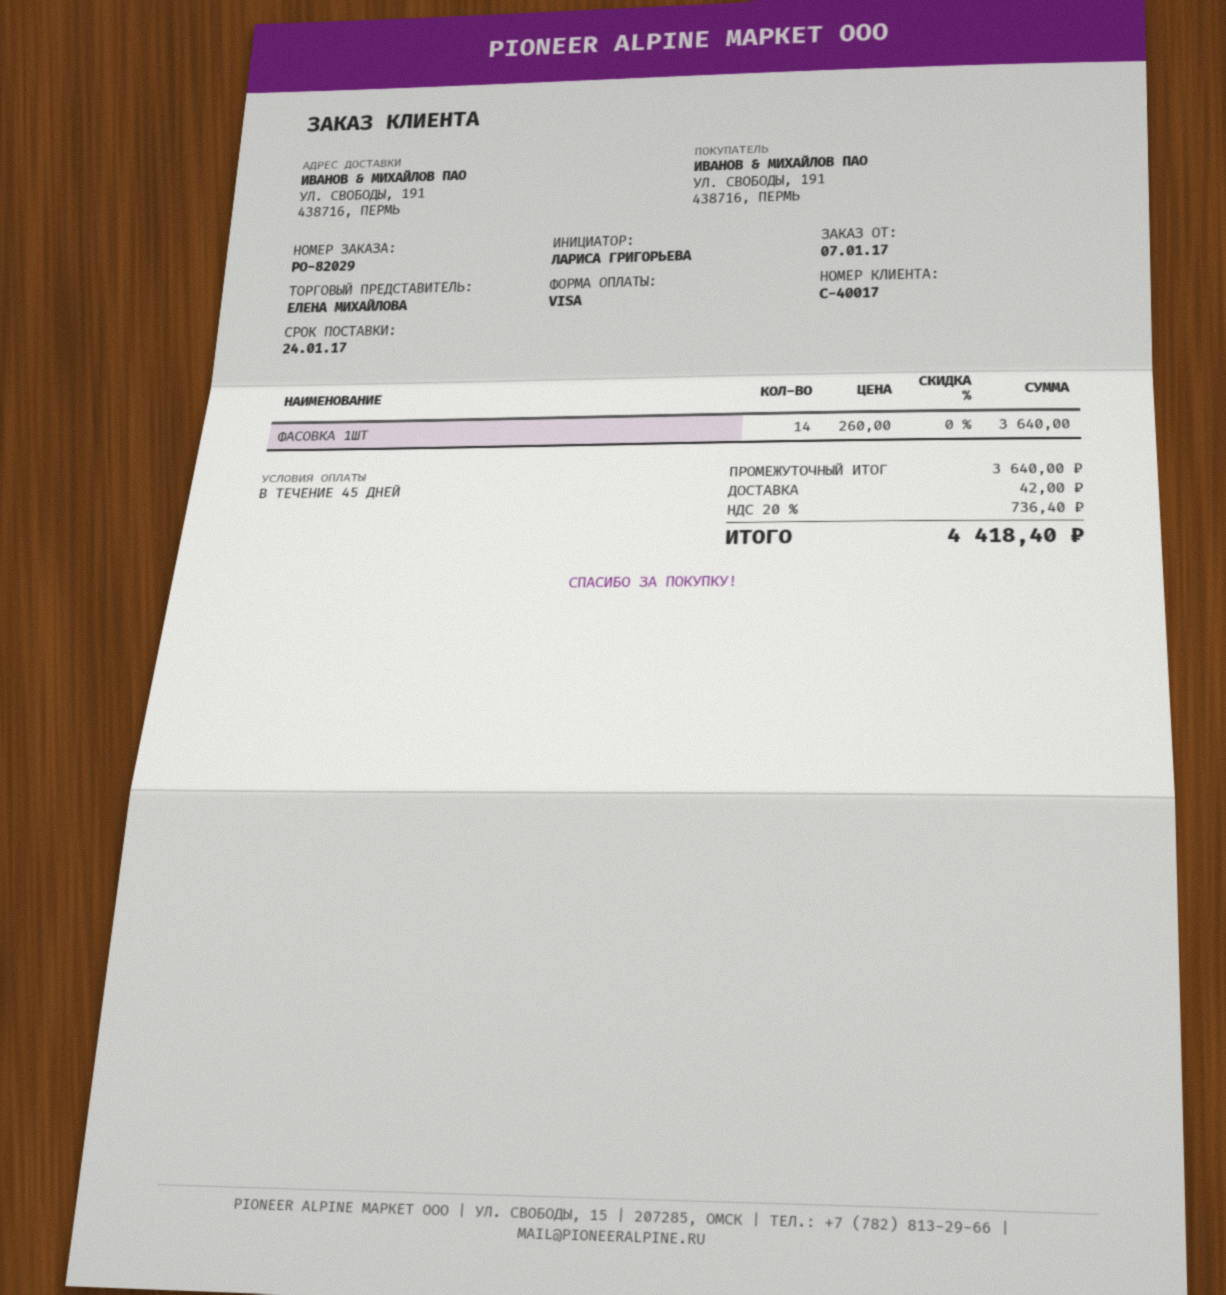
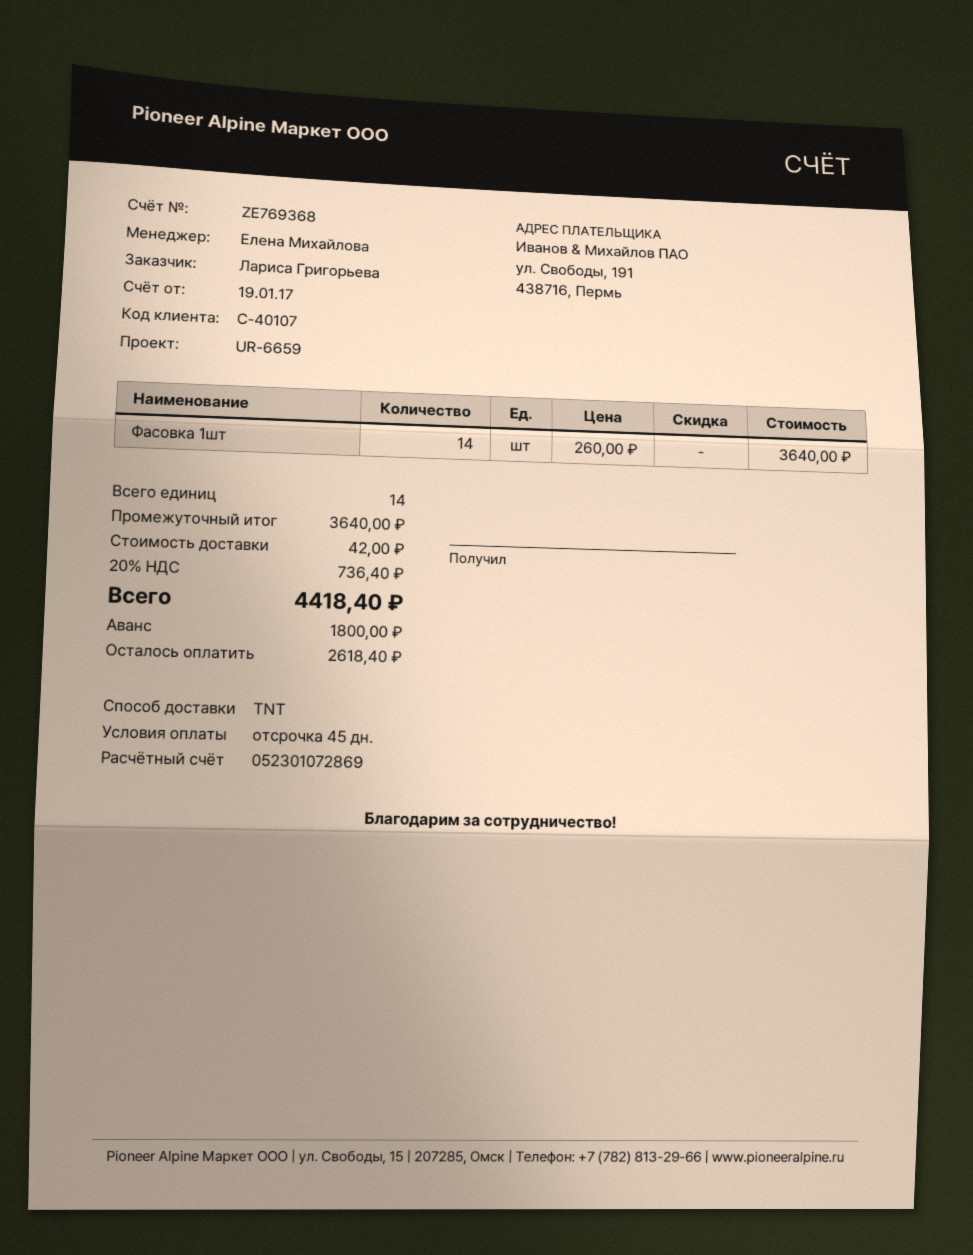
customer number: C-40017 -> C-40107

